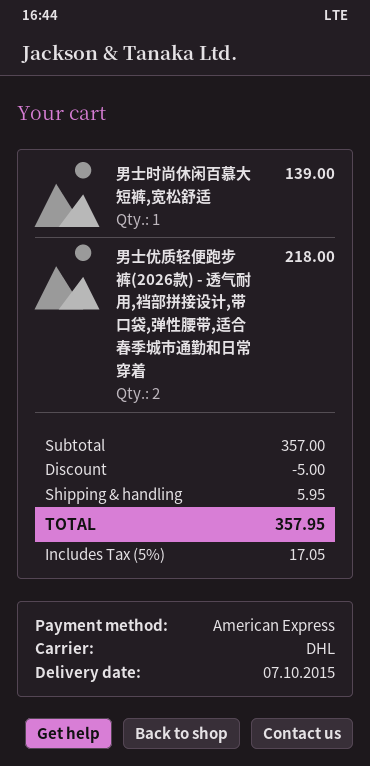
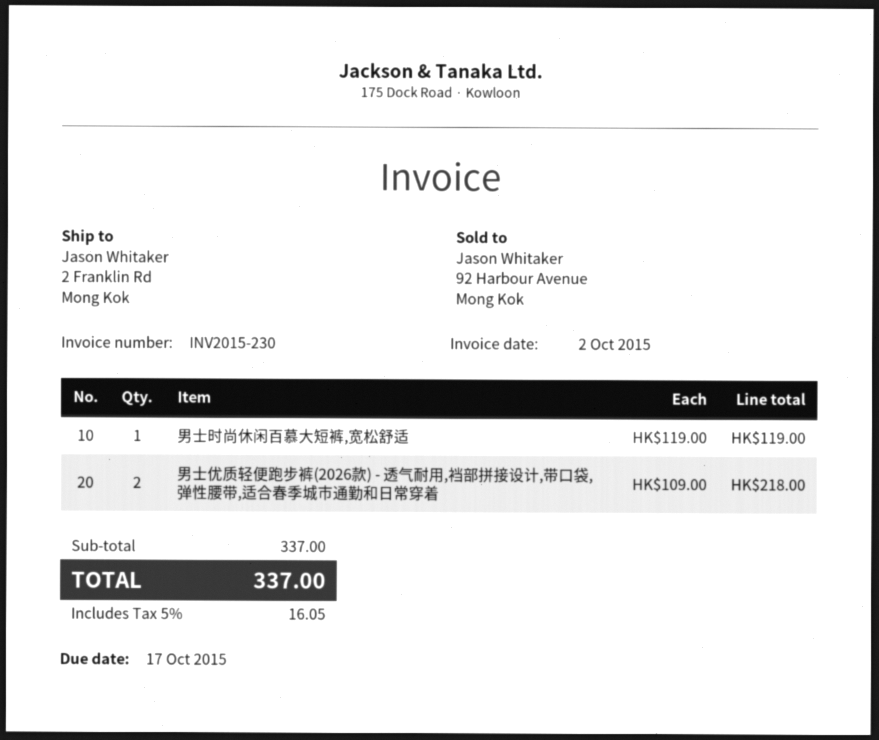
男士时尚休闲百慕大短裤,宽松舒适: 1 for 139.00 -> 1 for 119.00
subtotal: 357.00 -> 337.00
discount: 5.00 -> none
shipping: 5.95 -> none
tax: 5% = 17.05 -> 5% = 16.05
total: 357.95 -> 337.00

